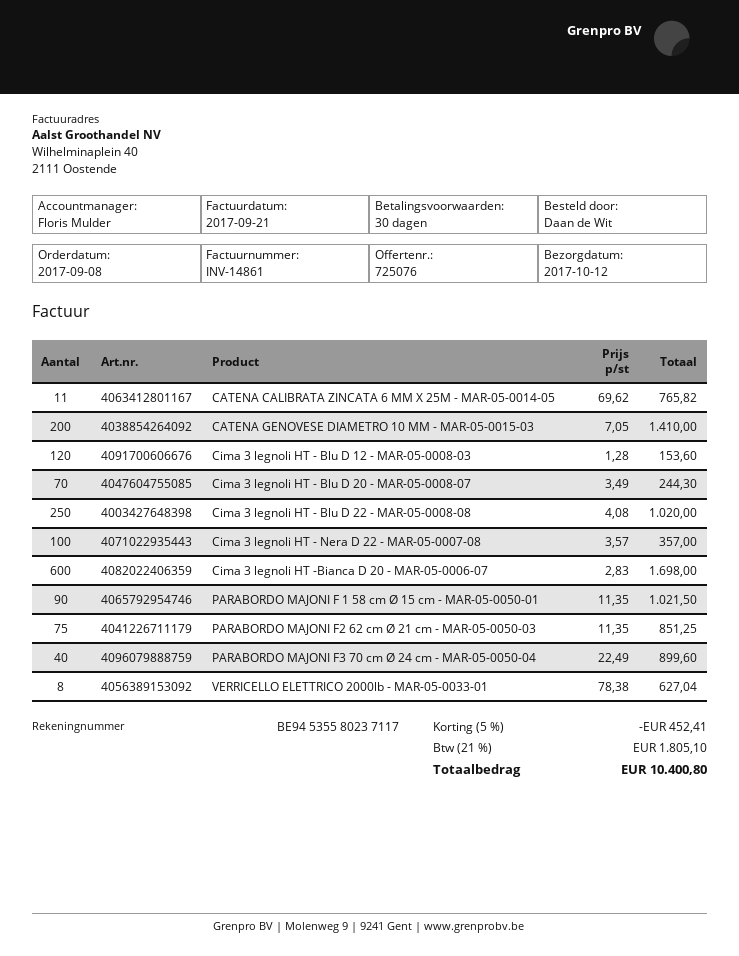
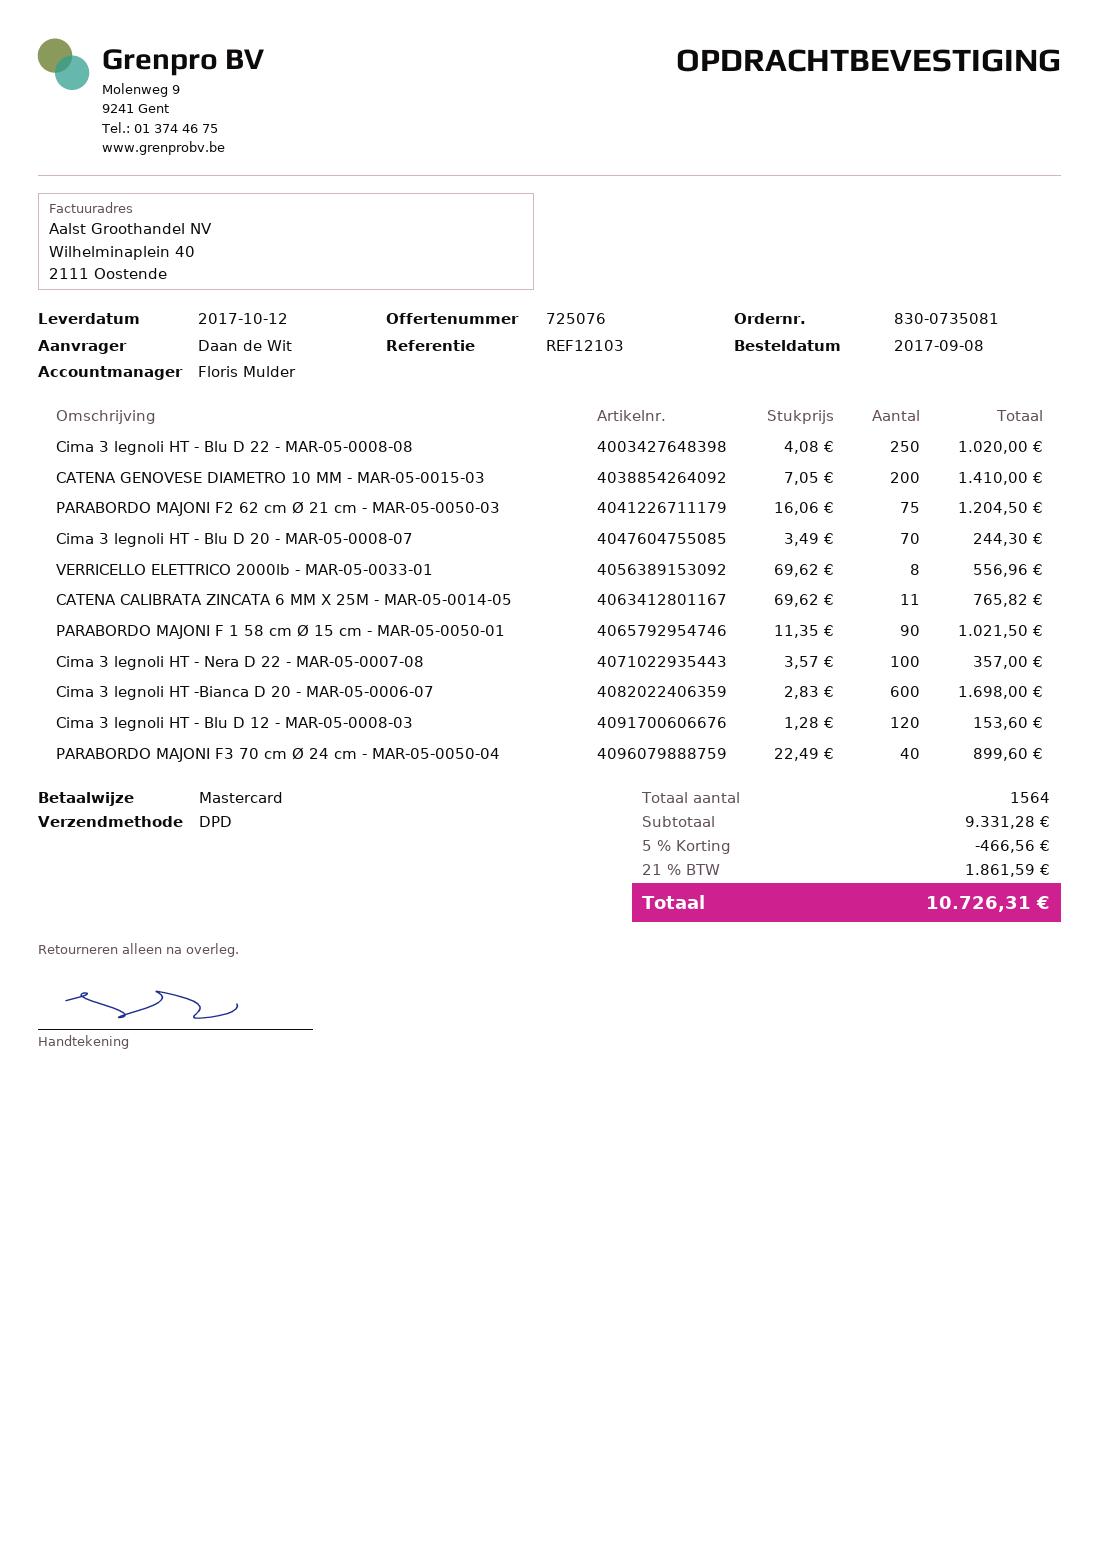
PARABORDO MAJONI F2 62 cm Ø 21 cm - MAR-05-0050-03: 75 x 11.35 = 851.25 -> 75 x 16.06 = 1204.50
VERRICELLO ELETTRICO 2000lb - MAR-05-0033-01: 8 x 78.38 = 627.04 -> 8 x 69.62 = 556.96
discount: 5% = 452.41 -> 5% = 466.56
tax: 21% = 1805.10 -> 21% = 1861.59
total: 10400.80 -> 10726.31

